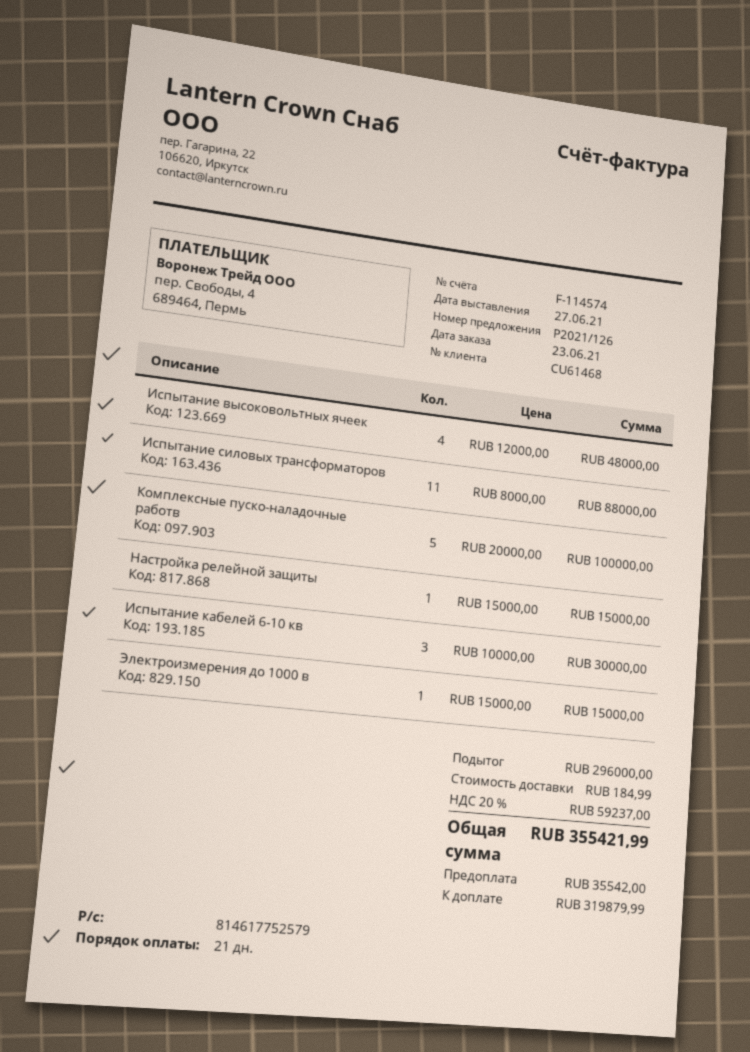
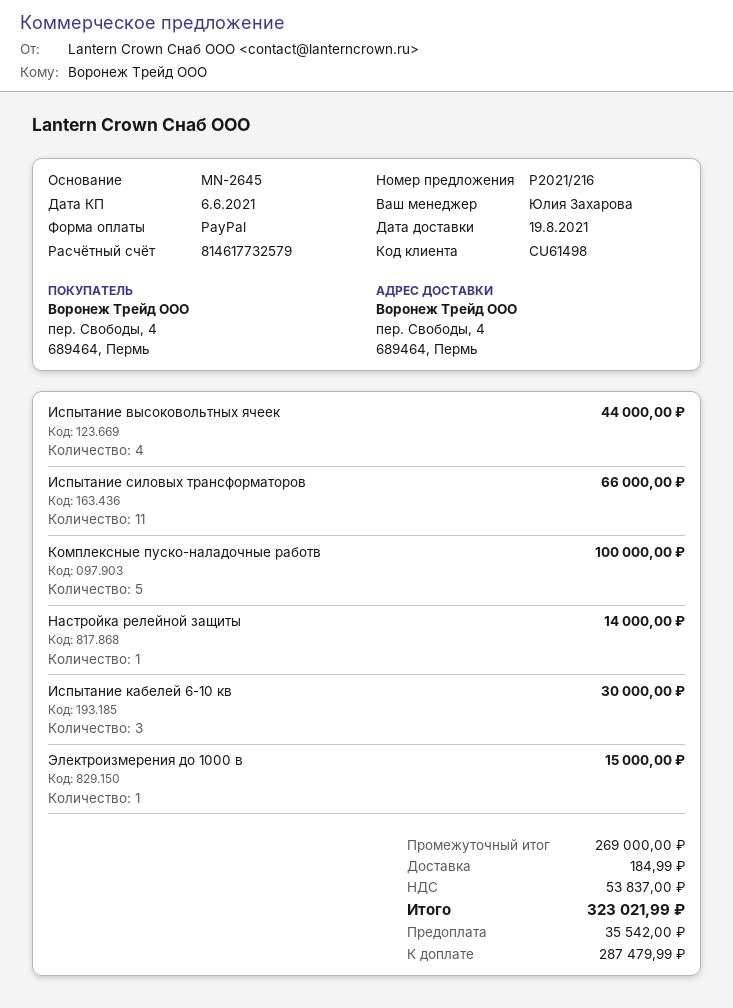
quote number: P2021/126 -> P2021/216
customer number: CU61468 -> CU61498
bank account: 814617752579 -> 814617732579
Испытание высоковольтных ячеек: 4 for 48000.00 -> 4 for 44000.00
Испытание силовых трансформаторов: 11 for 88000.00 -> 11 for 66000.00
Настройка релейной защиты: 1 for 15000.00 -> 1 for 14000.00
subtotal: 296000.00 -> 269000.00
tax: 59237.00 -> 53837.00
total: 355421.99 -> 323021.99
balance: 319879.99 -> 287479.99

